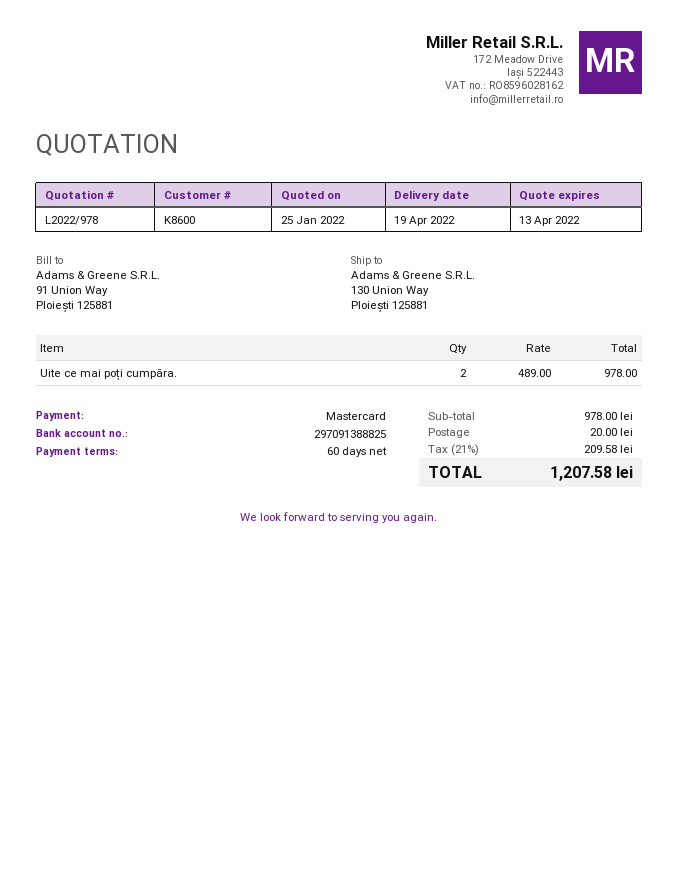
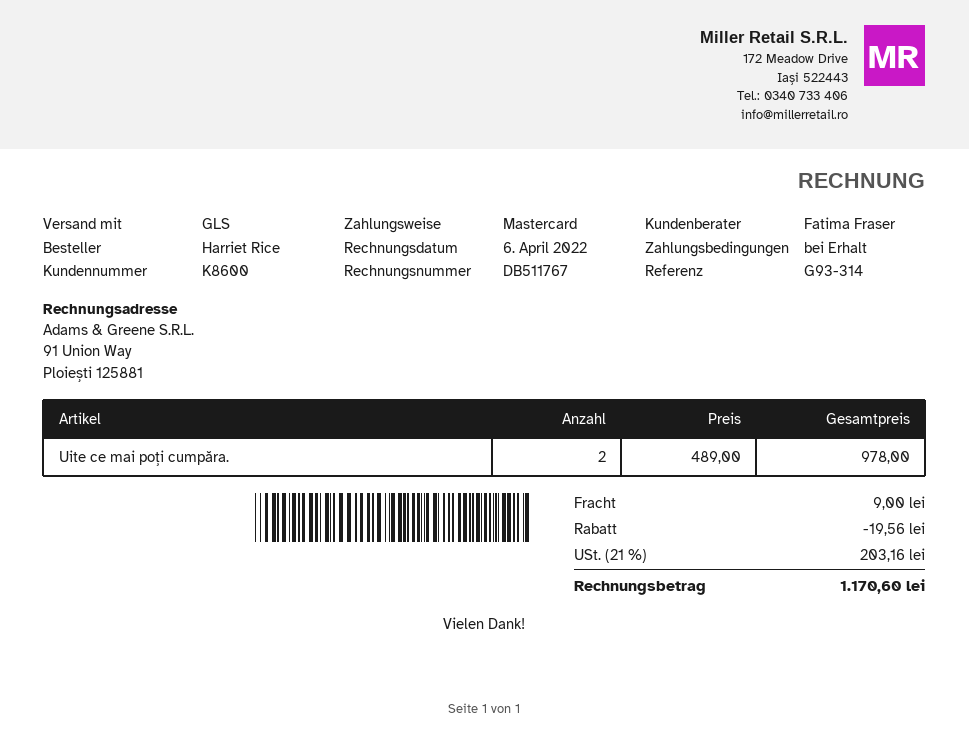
payment terms: 60 days -> on receipt
discount: none -> 19.56
shipping: 20.00 -> 9.00
tax: 21% = 209.58 -> 21% = 203.16
total: 1207.58 -> 1170.60

